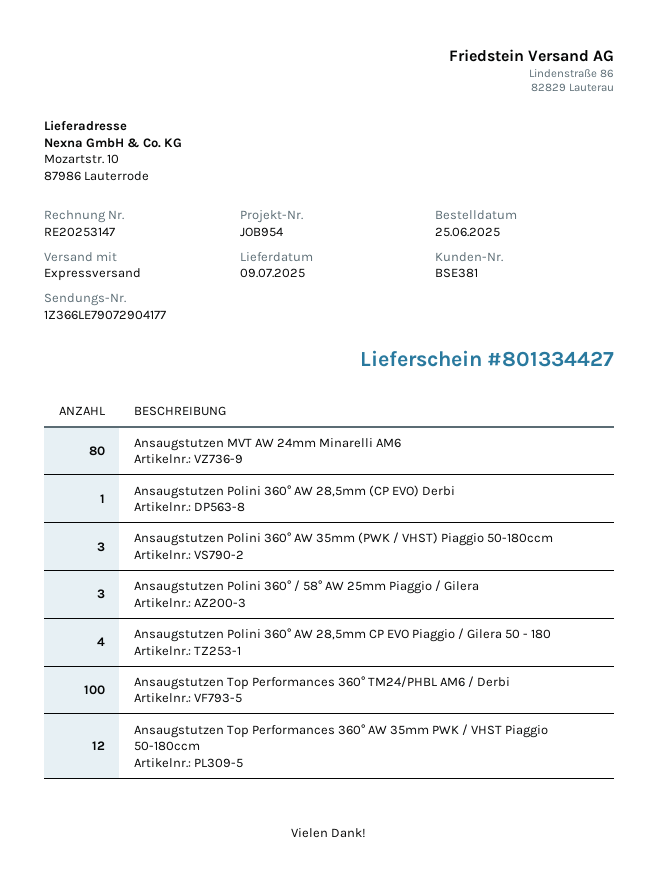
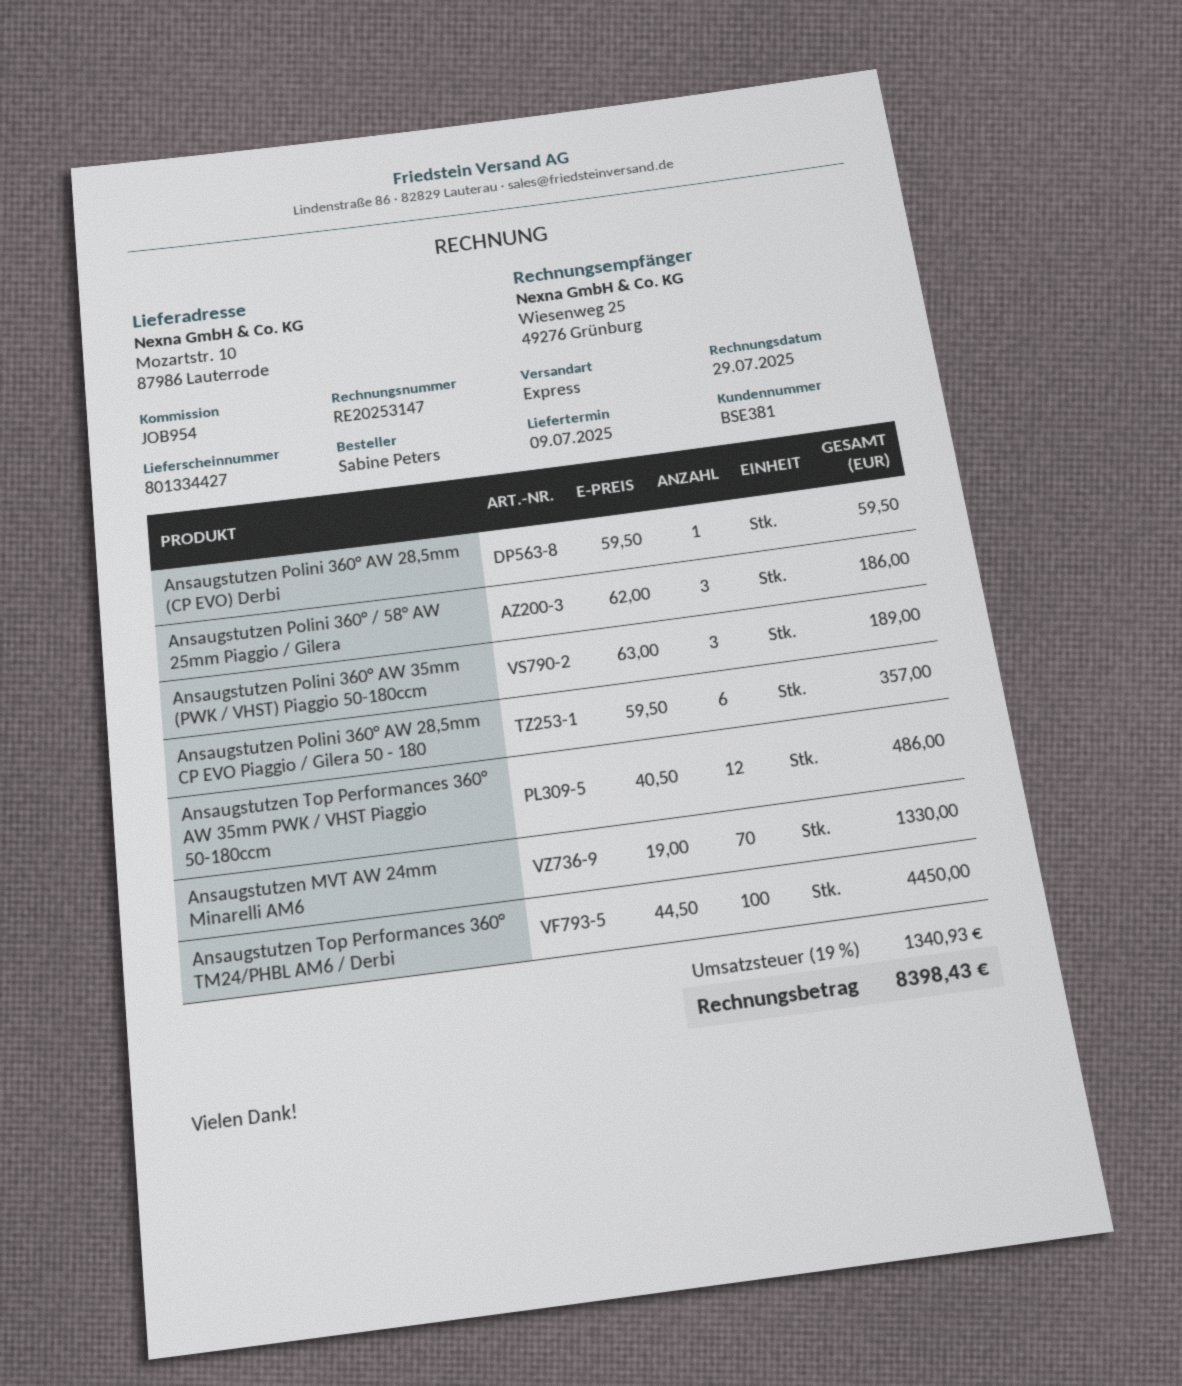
Ansaugstutzen MVT AW 24mm Minarelli AM6: 80 -> 70
Ansaugstutzen Polini 360° AW 28,5mm CP EVO Piaggio / Gilera 50 - 180: 4 -> 6

